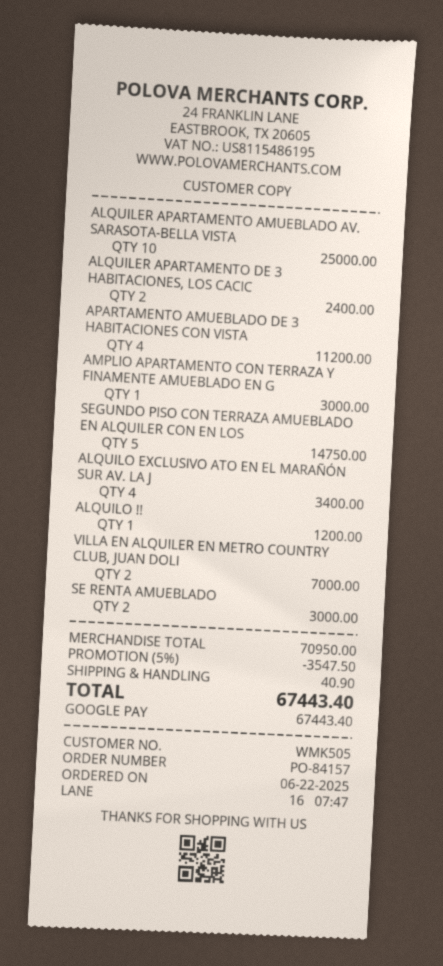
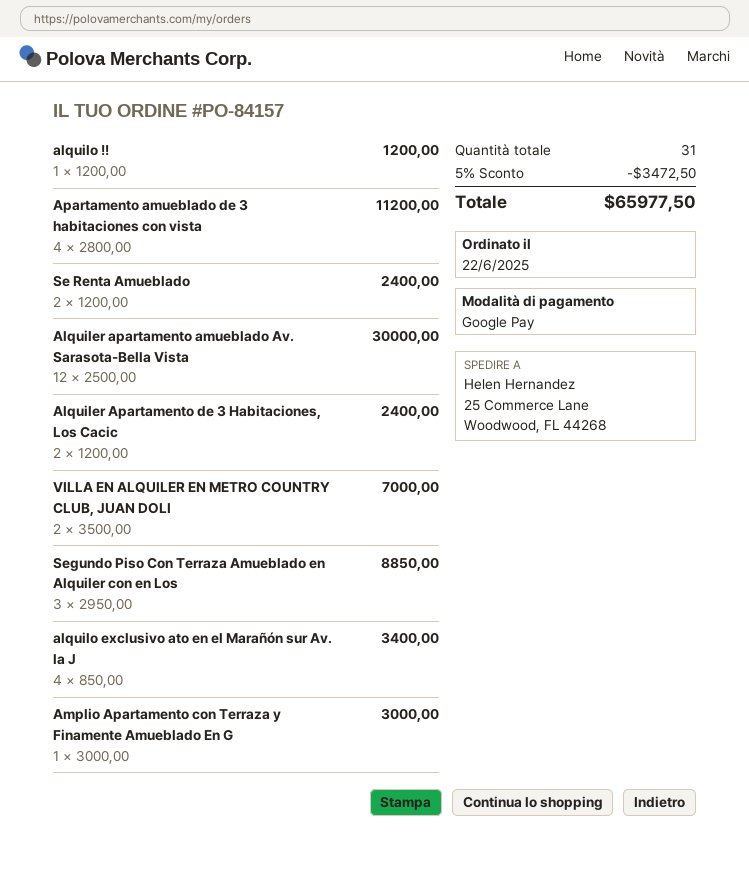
ALQUILER APARTAMENTO AMUEBLADO AV. SARASOTA-BELLA VISTA: 10 for 25000.00 -> 12 for 30000.00
SEGUNDO PISO CON TERRAZA AMUEBLADO EN ALQUILER CON EN LOS: 5 for 14750.00 -> 3 for 8850.00
SE RENTA AMUEBLADO: 2 for 3000.00 -> 2 for 2400.00
discount: 5% = 3547.50 -> 5% = 3472.50
shipping: 40.90 -> none
total: 67443.40 -> 65977.50

